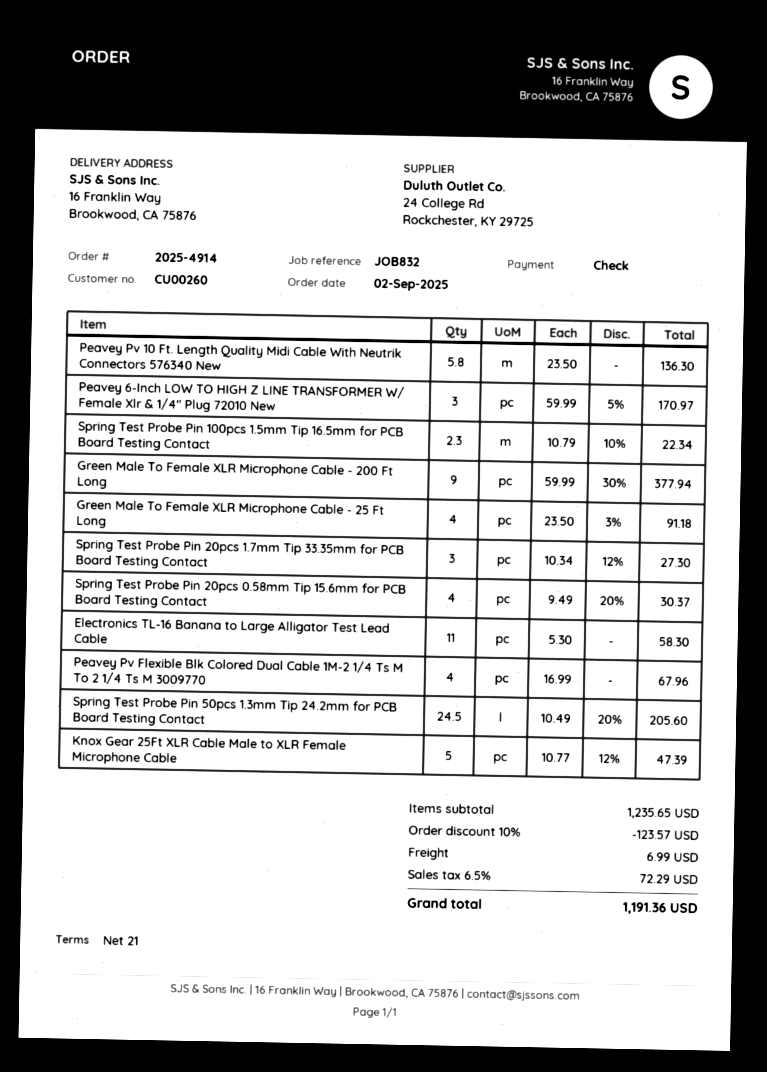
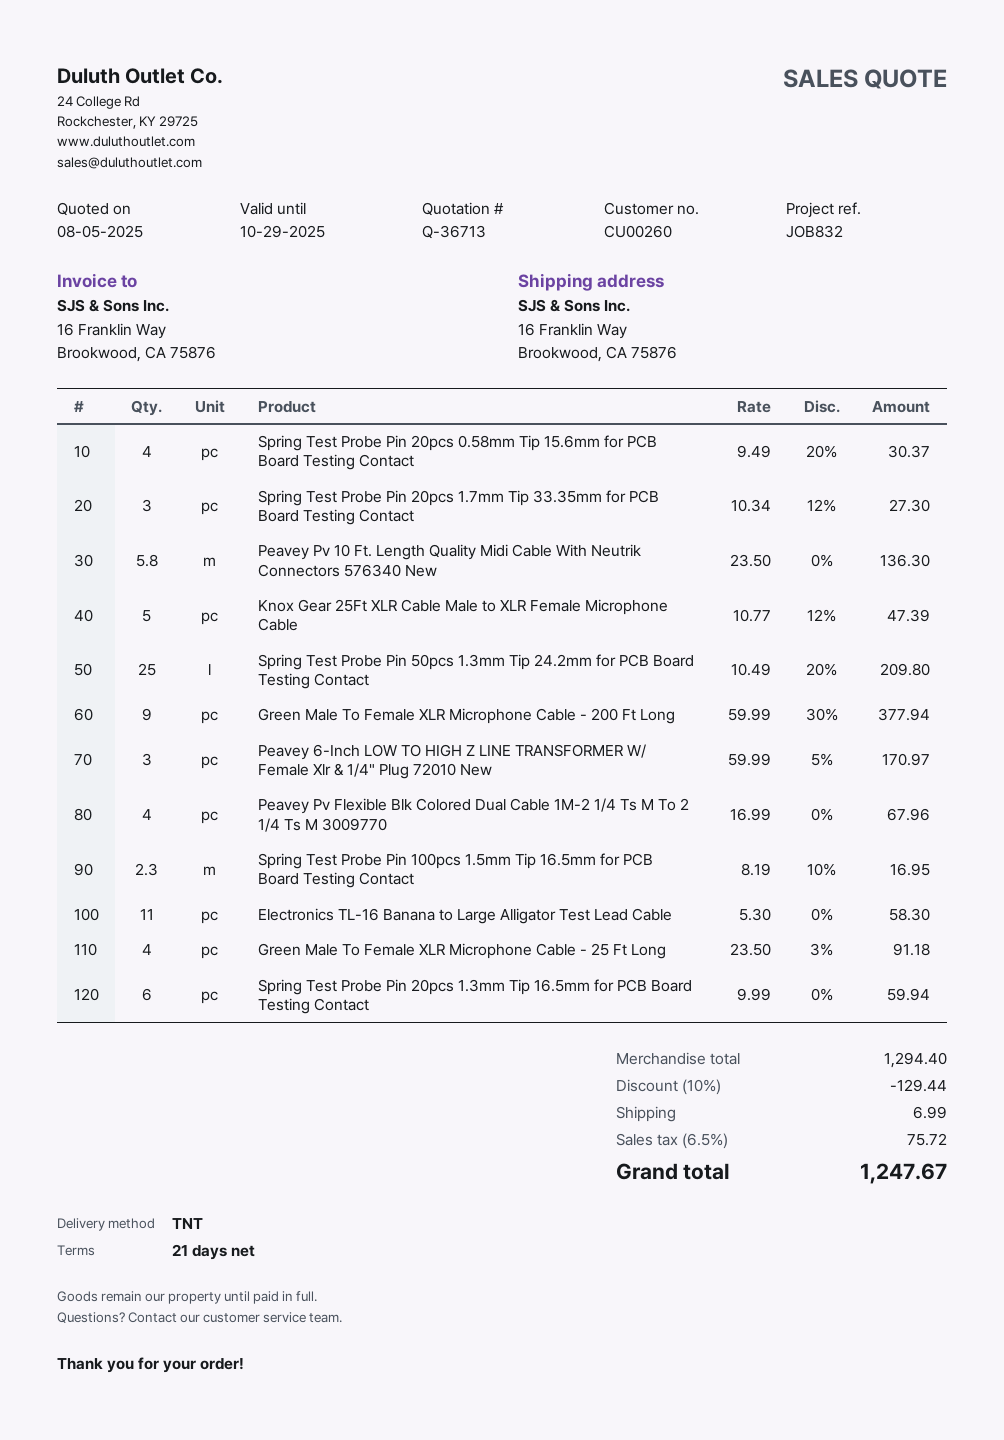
Spring Test Probe Pin 100pcs 1.5mm Tip 16.5mm for PCB Board Testing Contact: 2.3 x 10.79 - 10% = 22.34 -> 2.3 x 8.19 - 10% = 16.95
Spring Test Probe Pin 50pcs 1.3mm Tip 24.2mm for PCB Board Testing Contact: 24.5 x 10.49 - 20% = 205.60 -> 25 x 10.49 - 20% = 209.80
Spring Test Probe Pin 20pcs 1.3mm Tip 16.5mm for PCB Board Testing Contact: none -> 6 x 9.99 = 59.94
subtotal: 1235.65 -> 1294.40
discount: 10% = 123.57 -> 10% = 129.44
tax: 6.5% = 72.29 -> 6.5% = 75.72
total: 1191.36 -> 1247.67

